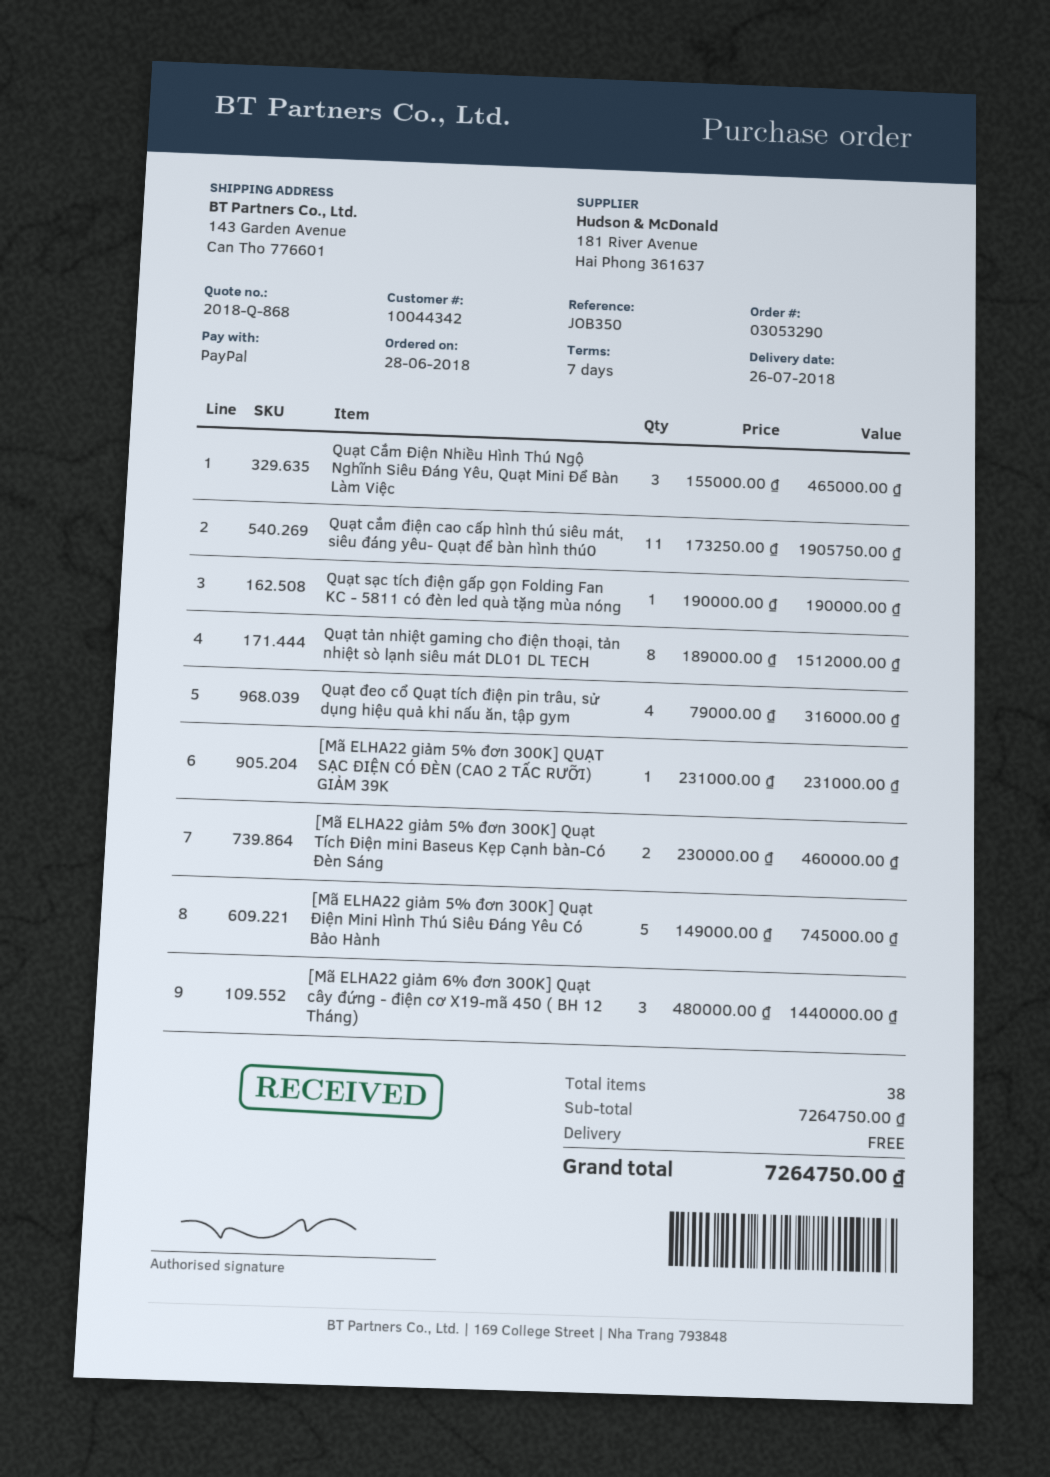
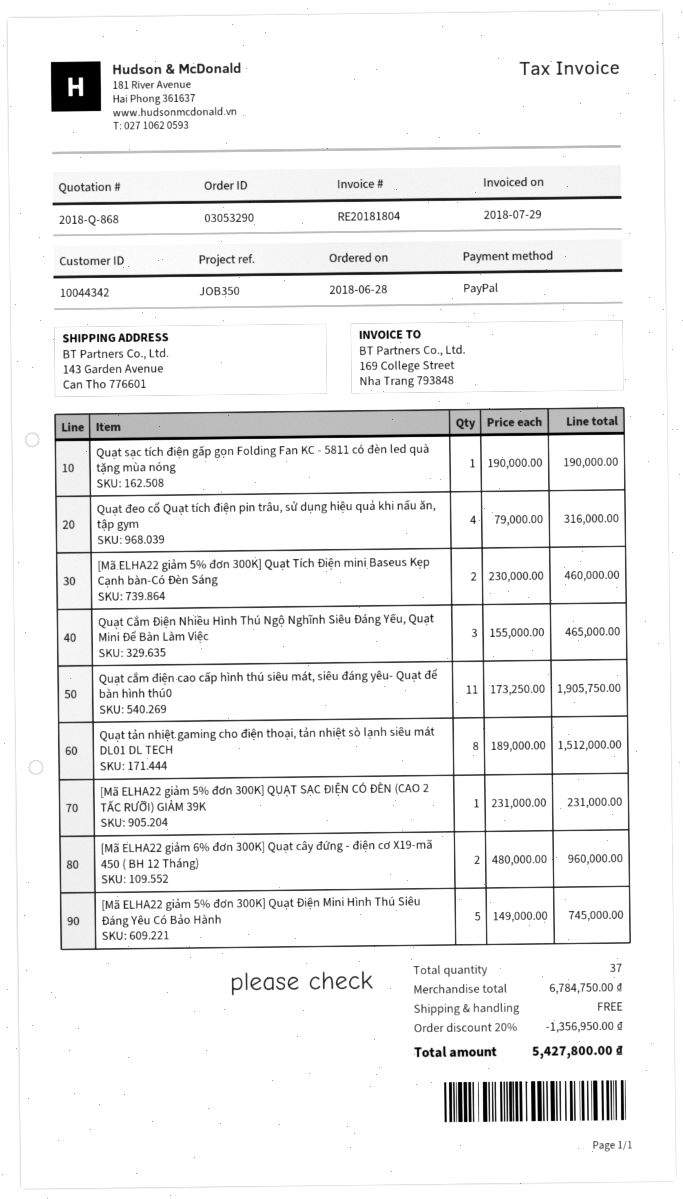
[Mã ELHA22 giảm 6% đơn 300K] Quạt cây đứng - điện cơ X19-mã 450 ( BH 12 Tháng): 3 x 480000.00 = 1440000.00 -> 2 x 480000.00 = 960000.00
total quantity: 38 -> 37
subtotal: 7264750.00 -> 6784750.00
discount: none -> 20% = 1356950.00
total: 7264750.00 -> 5427800.00

